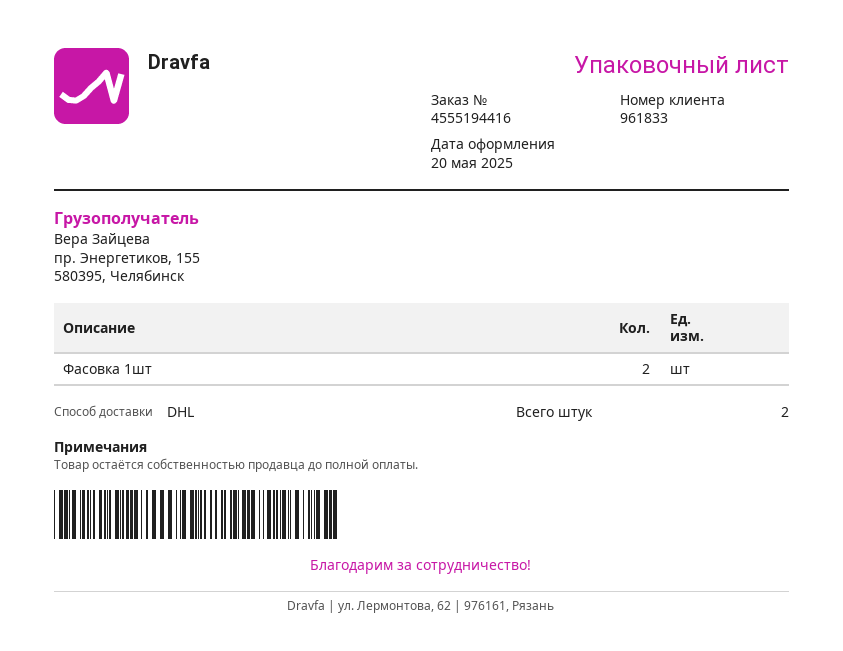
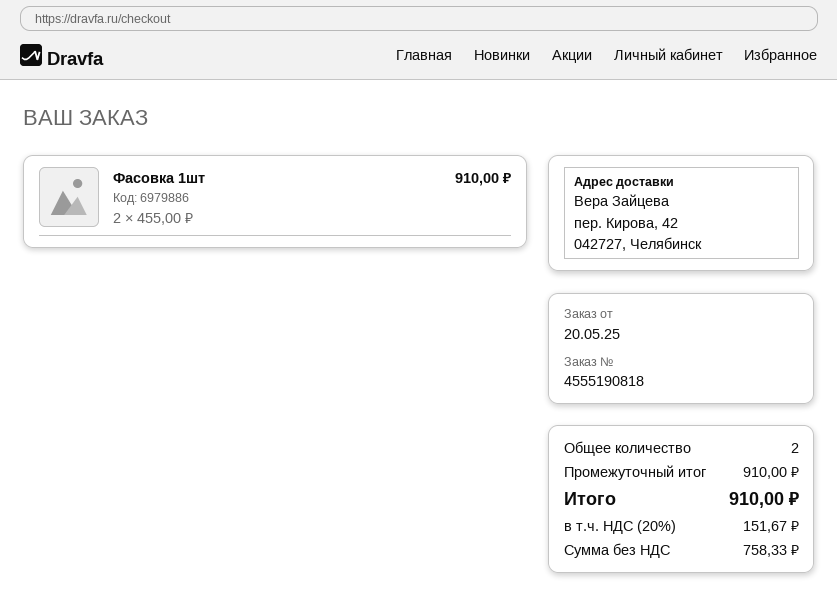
order number: 4555194416 -> 4555190818
ship to: пр. Энергетиков, 155, 580395, Челябинск -> пер. Кирова, 42, 042727, Челябинск

